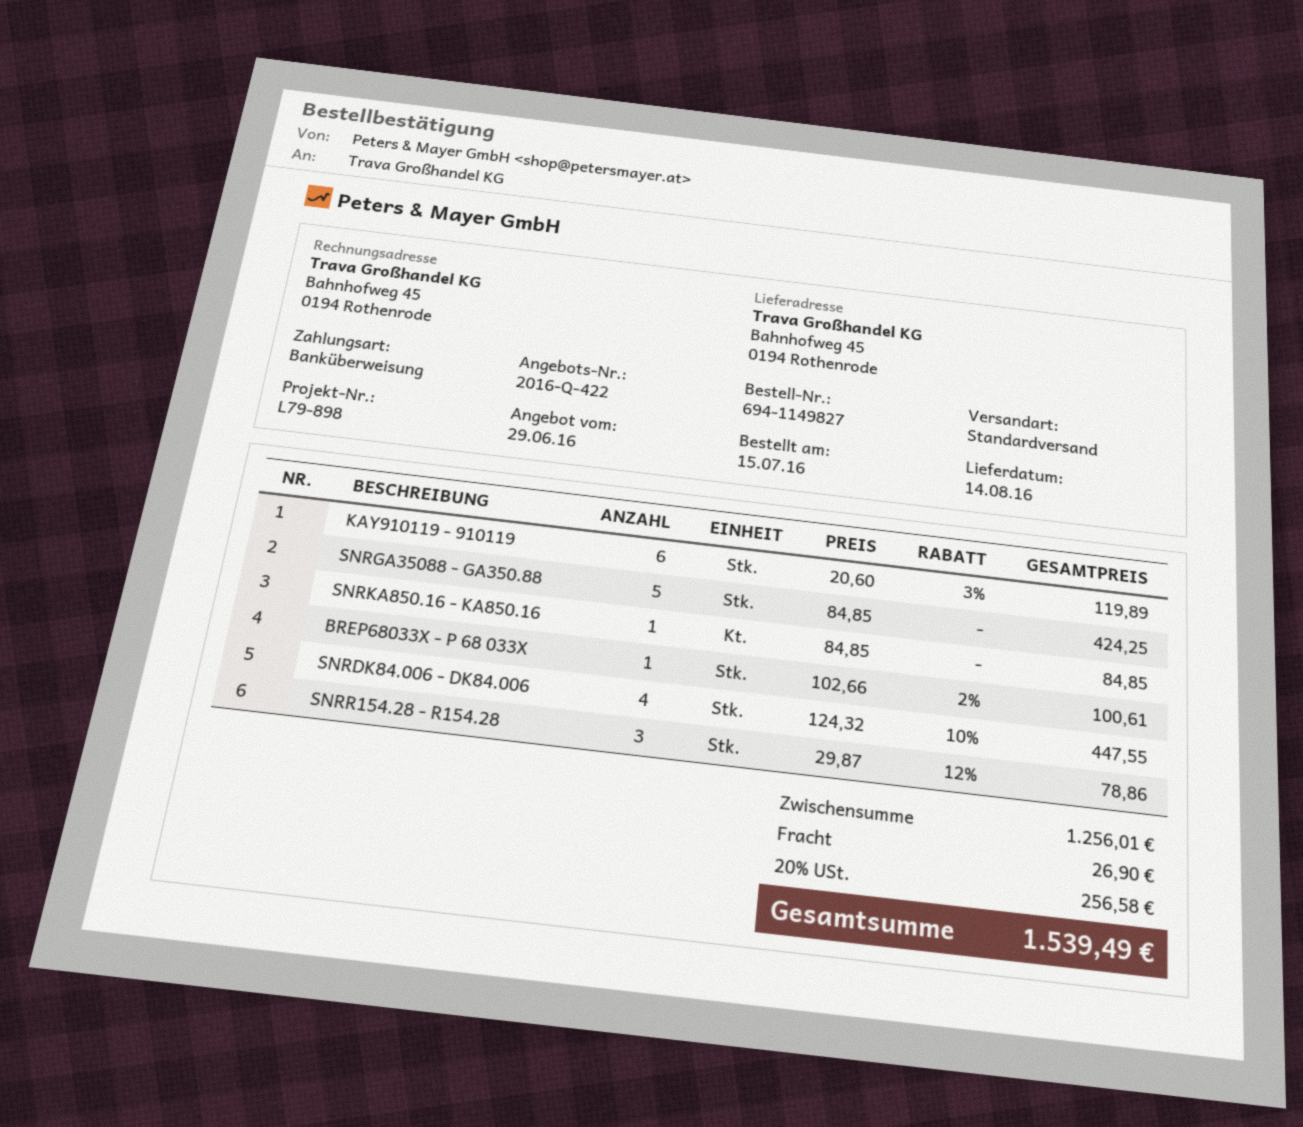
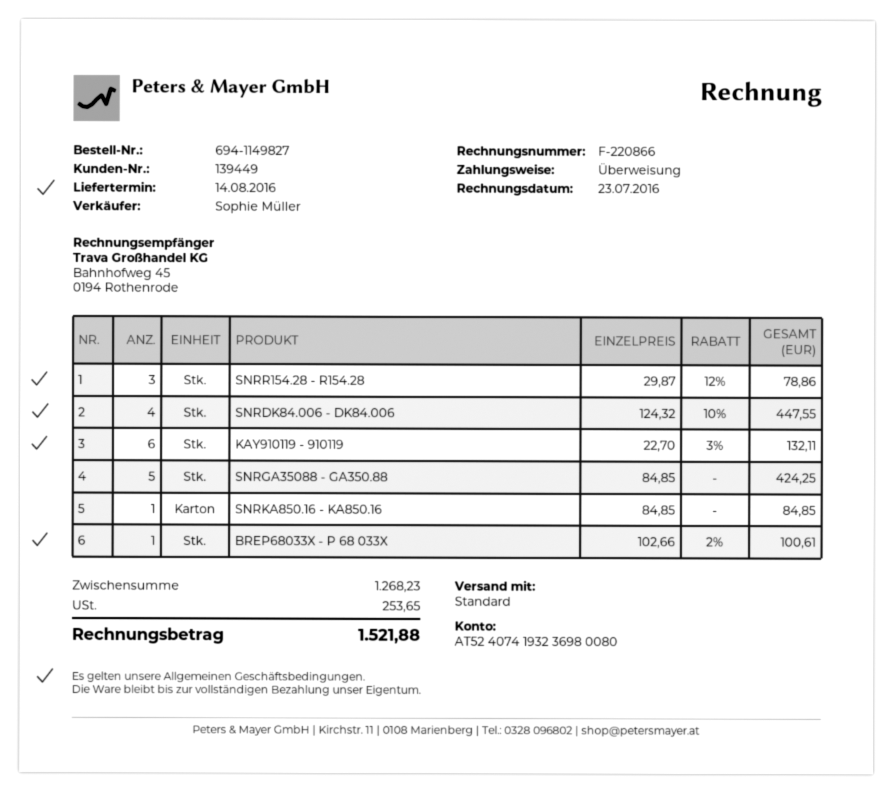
KAY910119 - 910119: 6 x 20.60 - 3% = 119.89 -> 6 x 22.70 - 3% = 132.11
subtotal: 1256.01 -> 1268.23
shipping: 26.90 -> none
tax: 256.58 -> 253.65
total: 1539.49 -> 1521.88

